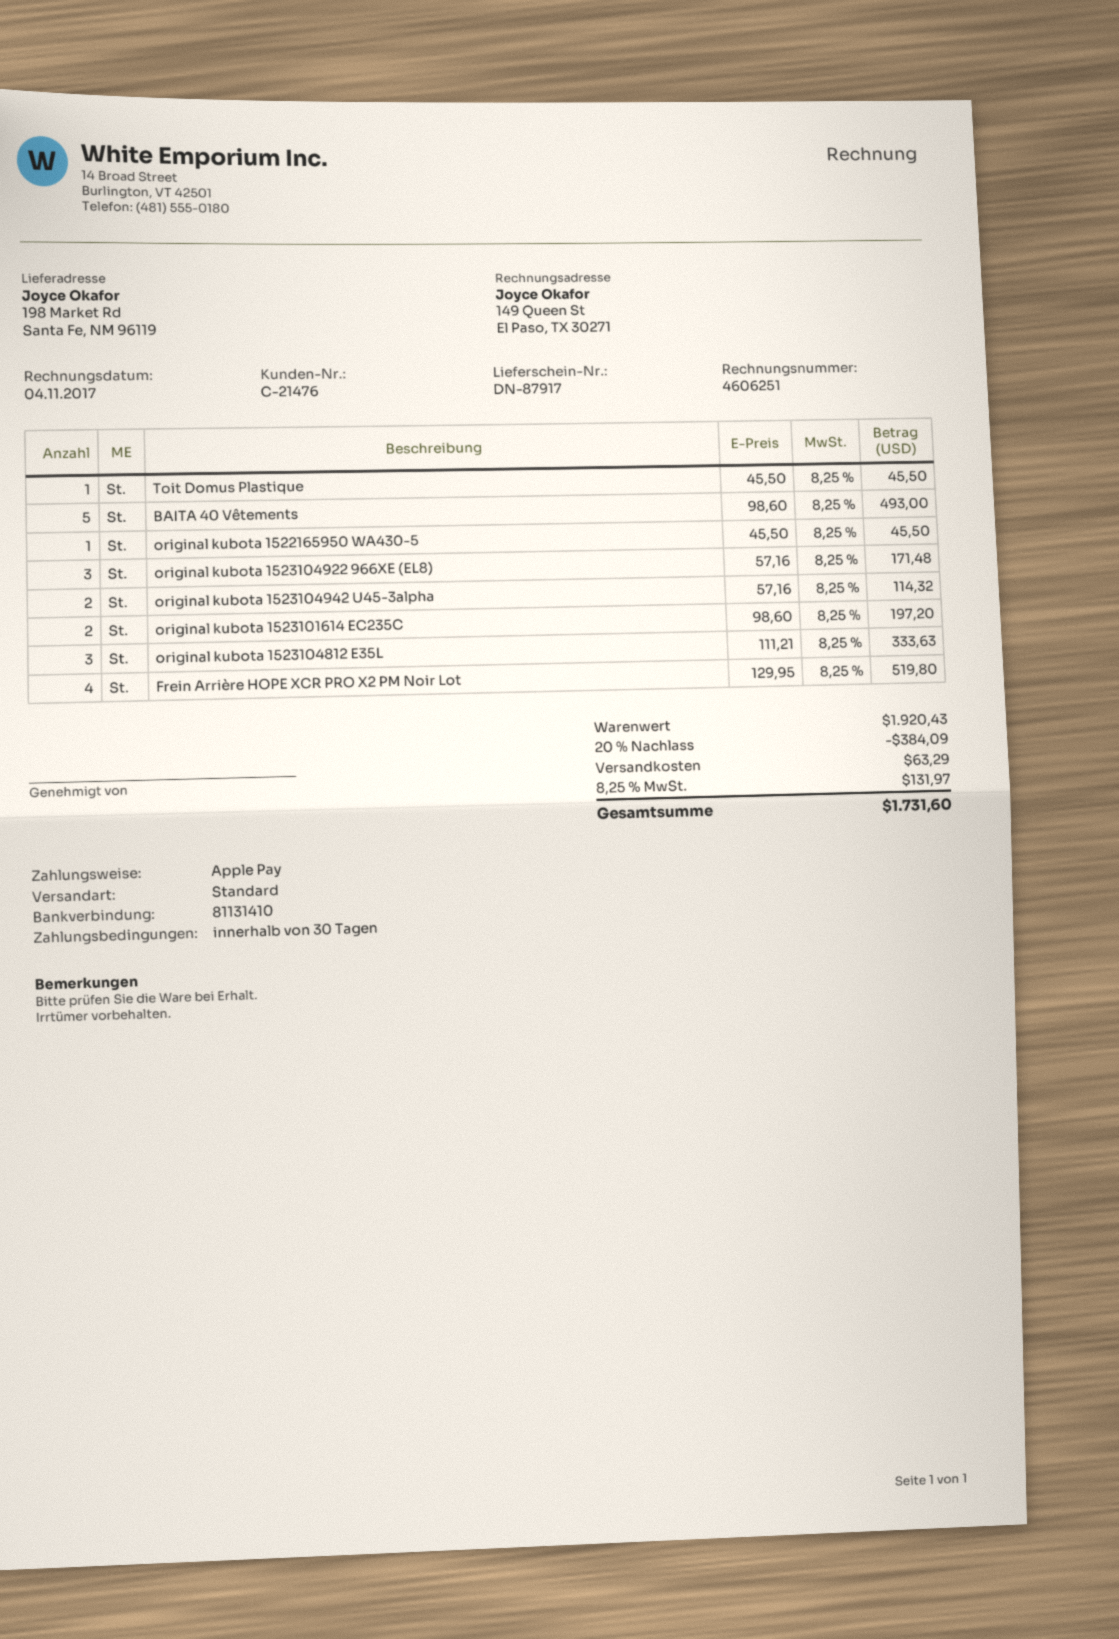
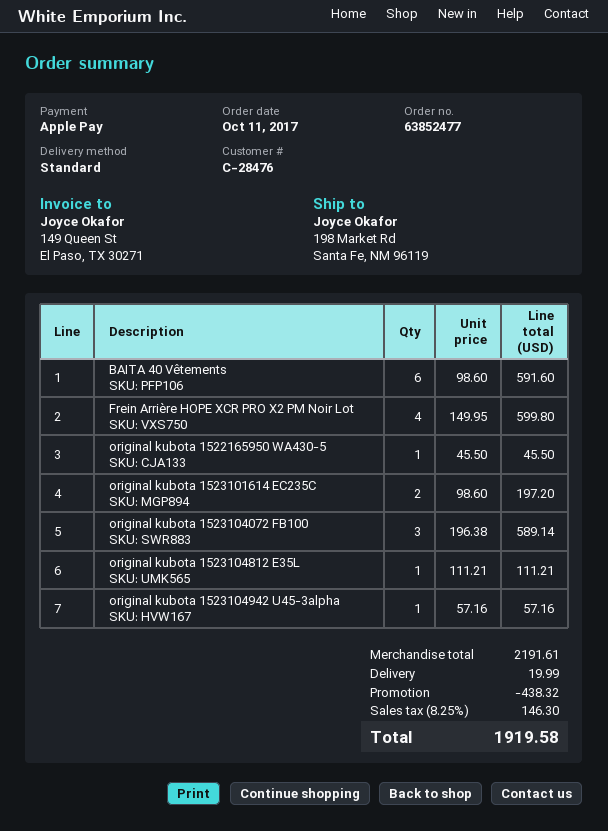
customer number: C-21476 -> C-28476
Toit Domus Plastique: 1 x 45.50 = 45.50 -> none
BAITA 40 Vêtements: 5 x 98.60 = 493.00 -> 6 x 98.60 = 591.60
original kubota 1523104922 966XE (EL8): 3 x 57.16 = 171.48 -> none
original kubota 1523104942 U45-3alpha: 2 x 57.16 = 114.32 -> 1 x 57.16 = 57.16
original kubota 1523104812 E35L: 3 x 111.21 = 333.63 -> 1 x 111.21 = 111.21
Frein Arrière HOPE XCR PRO X2 PM Noir Lot: 4 x 129.95 = 519.80 -> 4 x 149.95 = 599.80
original kubota 1523104072 FB100: none -> 3 x 196.38 = 589.14
subtotal: 1920.43 -> 2191.61
discount: 384.09 -> 438.32
shipping: 63.29 -> 19.99
tax: 8.25% = 131.97 -> 8.25% = 146.30
total: 1731.60 -> 1919.58

